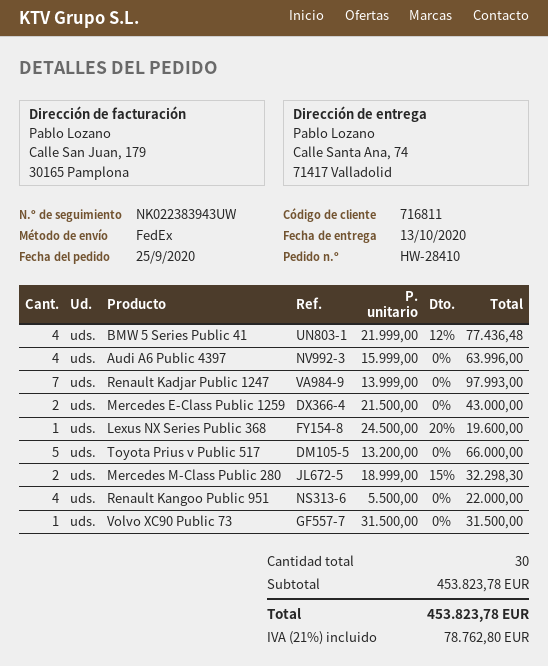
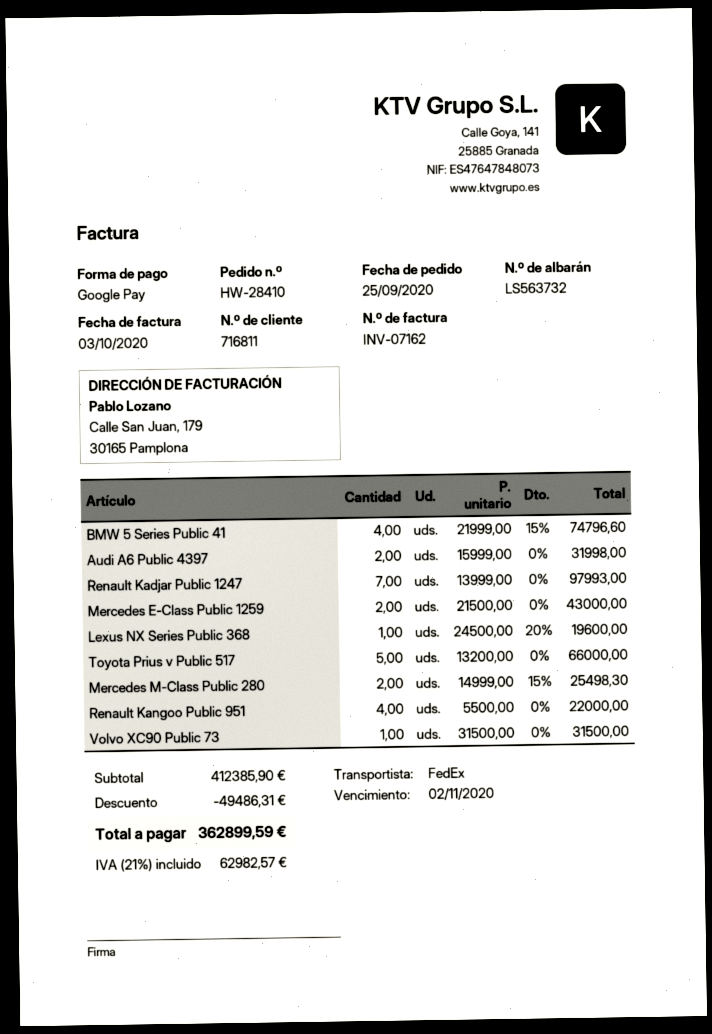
BMW 5 Series Public 41: 4 x 21999.00 - 12% = 77436.48 -> 4 x 21999.00 - 15% = 74796.60
Audi A6 Public 4397: 4 x 15999.00 = 63996.00 -> 2 x 15999.00 = 31998.00
Mercedes M-Class Public 280: 2 x 18999.00 - 15% = 32298.30 -> 2 x 14999.00 - 15% = 25498.30
subtotal: 453823.78 -> 412385.90
discount: none -> 49486.31
tax: 21% = 78762.80 -> 21% = 62982.57
total: 453823.78 -> 362899.59

